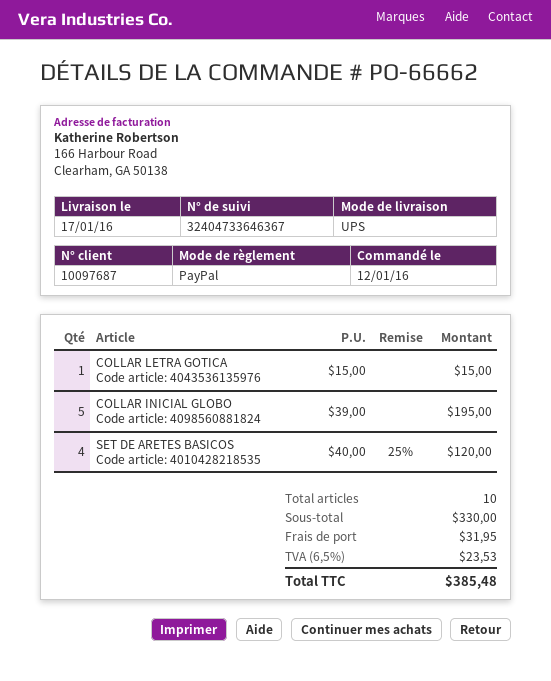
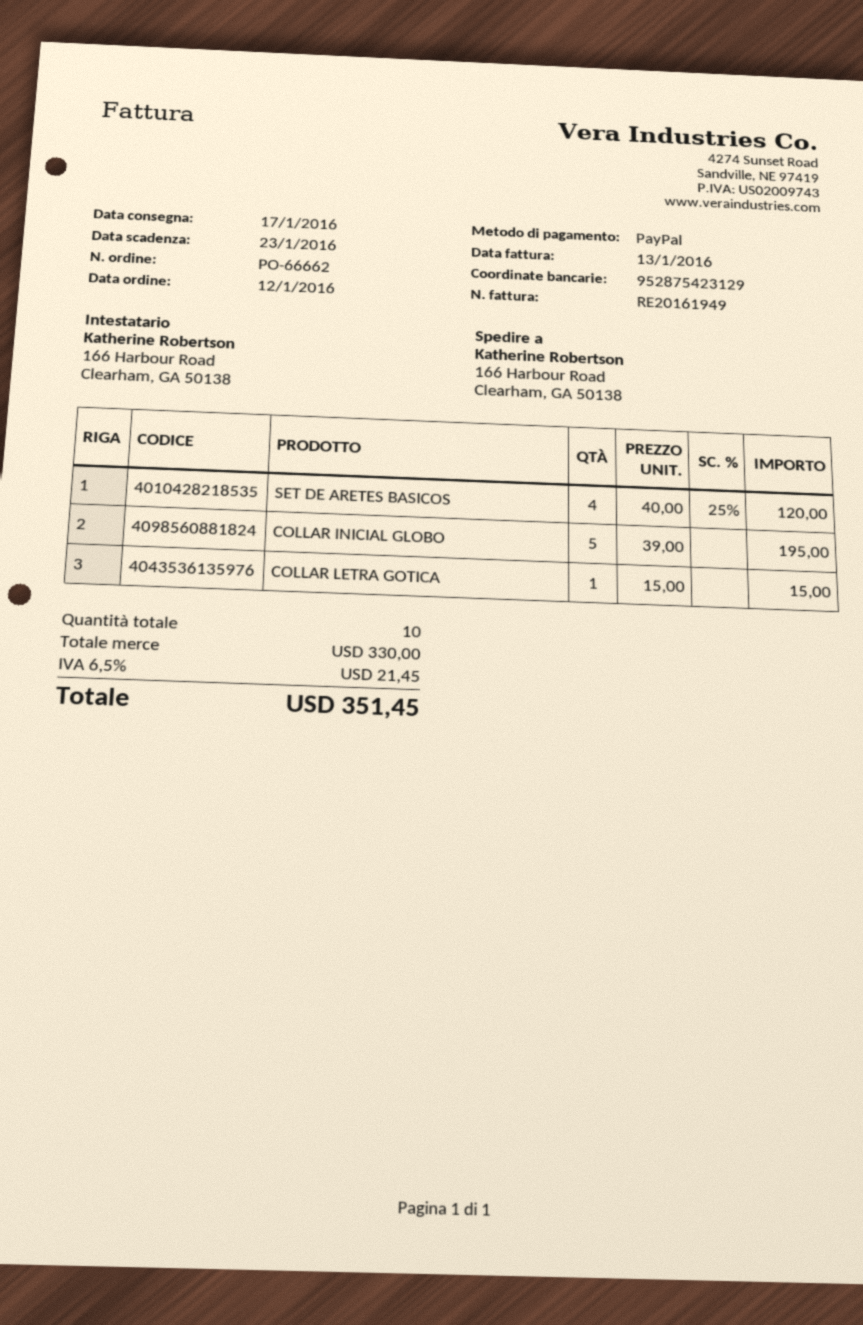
shipping: 31.95 -> none
tax: 6.5% = 23.53 -> 6.5% = 21.45
total: 385.48 -> 351.45

